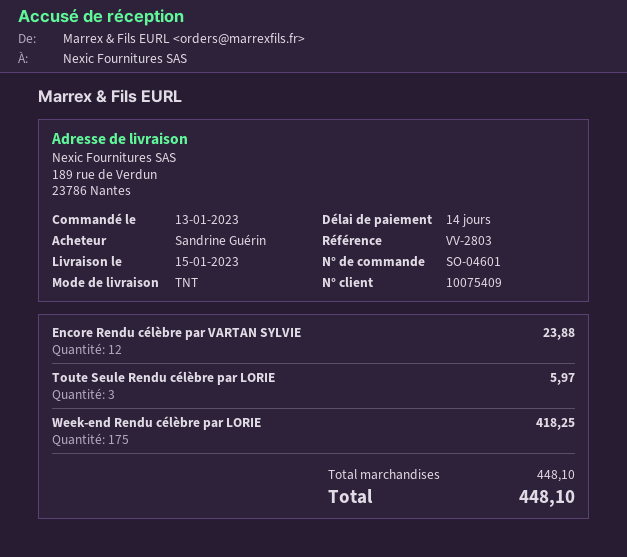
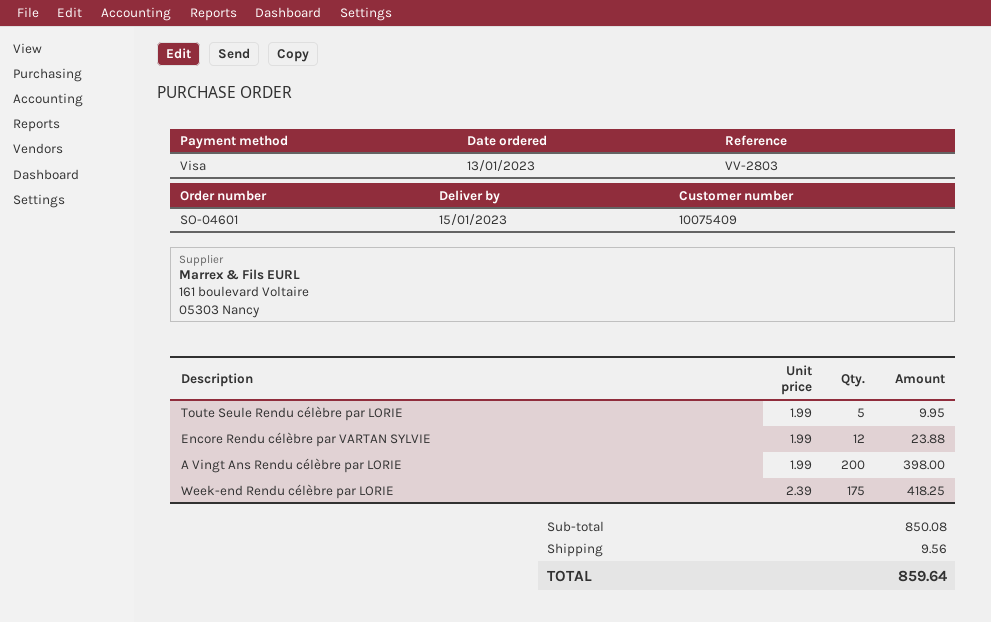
Toute Seule Rendu célèbre par LORIE: 3 for 5.97 -> 5 for 9.95
A Vingt Ans Rendu célèbre par LORIE: none -> 200 for 398.00
subtotal: 448.10 -> 850.08
shipping: none -> 9.56
total: 448.10 -> 859.64

